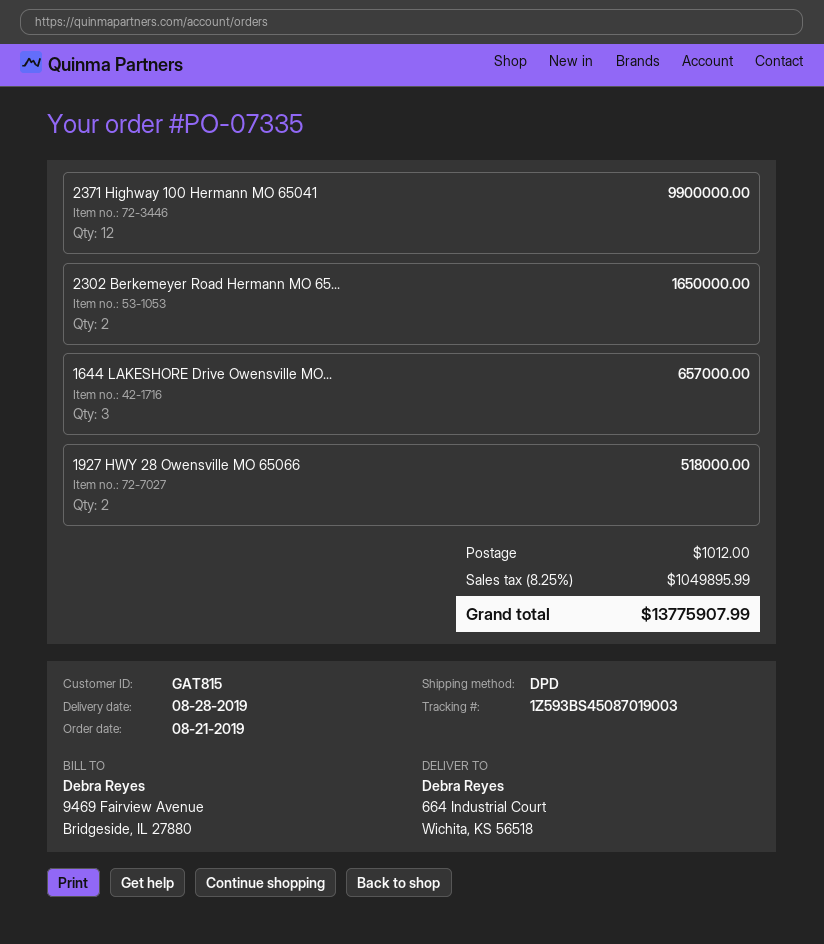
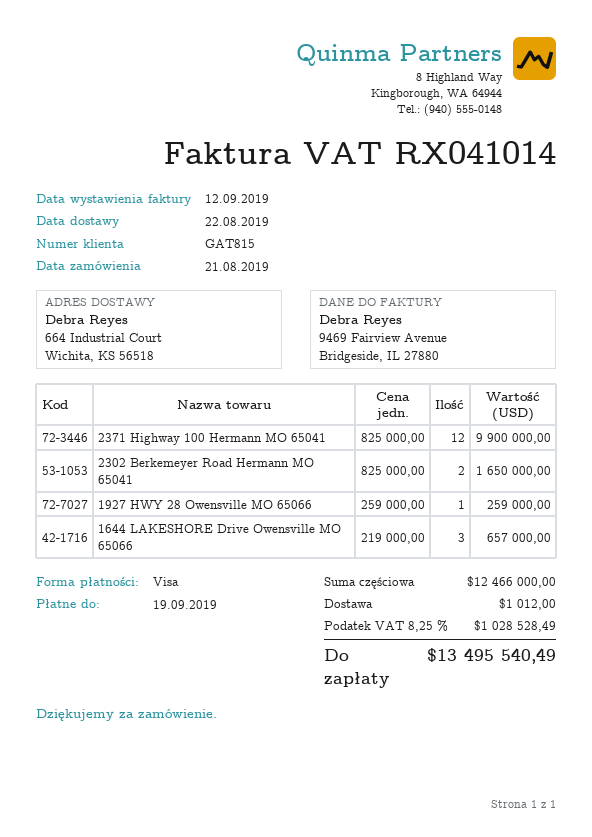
delivery date: 2019-08-28 -> 2019-08-22
1927 HWY 28 Owensville MO 65066: 2 for 518000.00 -> 1 for 259000.00
tax: 8.25% = 1049895.99 -> 8.25% = 1028528.49
total: 13775907.99 -> 13495540.49

